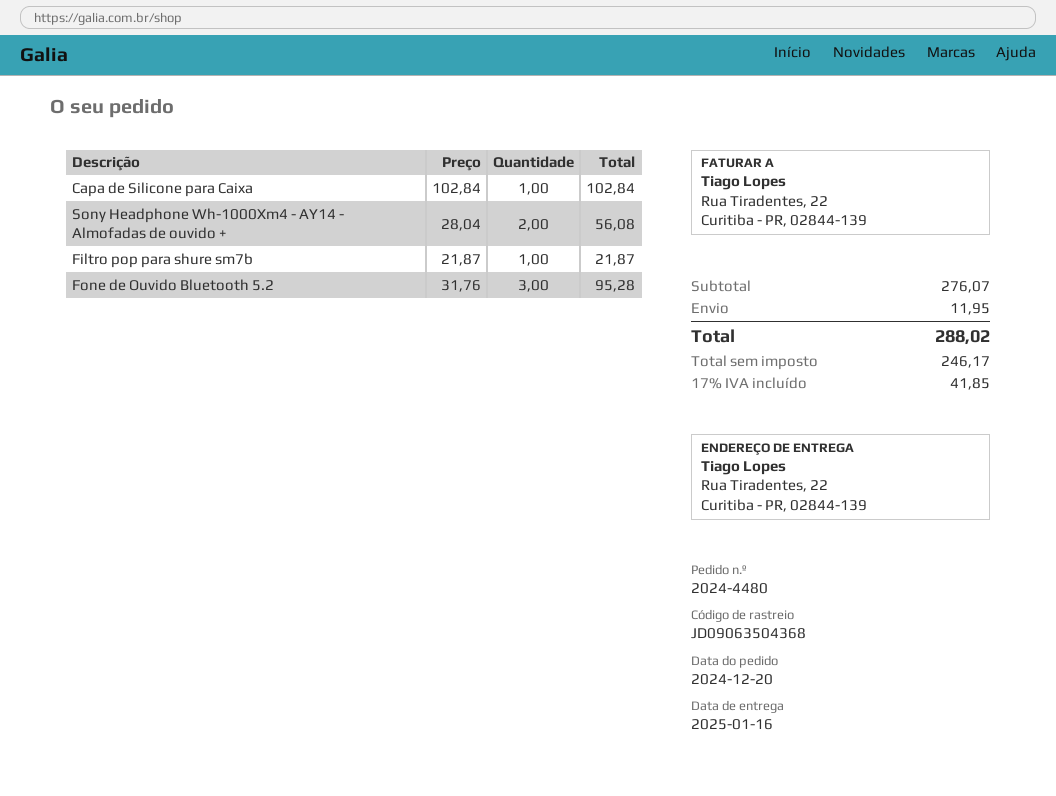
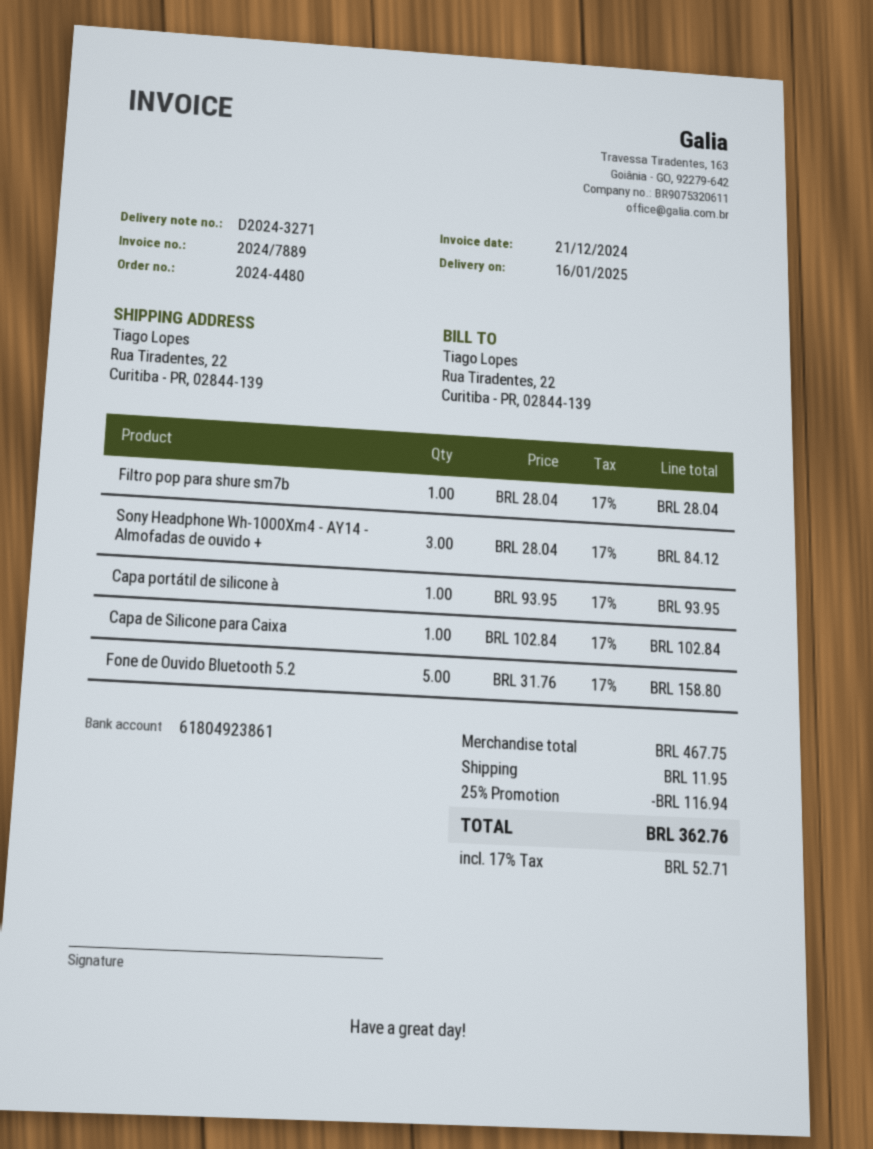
Sony Headphone Wh-1000Xm4 - AY14 - Almofadas de ouvido +: 2 x 28.04 = 56.08 -> 3 x 28.04 = 84.12
Filtro pop para shure sm7b: 1 x 21.87 = 21.87 -> 1 x 28.04 = 28.04
Fone de Ouvido Bluetooth 5.2: 3 x 31.76 = 95.28 -> 5 x 31.76 = 158.80
Capa portátil de silicone à: none -> 1 x 93.95 = 93.95
subtotal: 276.07 -> 467.75
discount: none -> 25% = 116.94
tax: 17% = 41.85 -> 17% = 52.71
total: 288.02 -> 362.76

